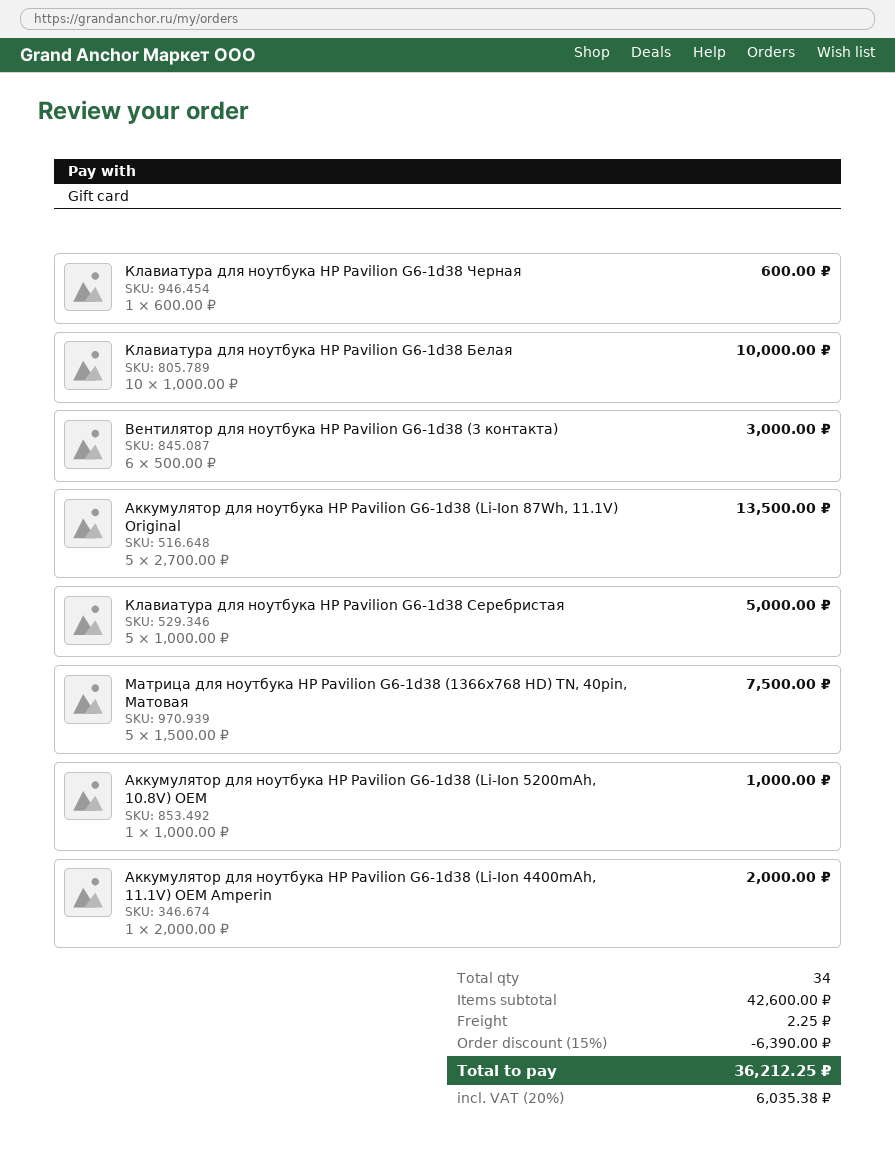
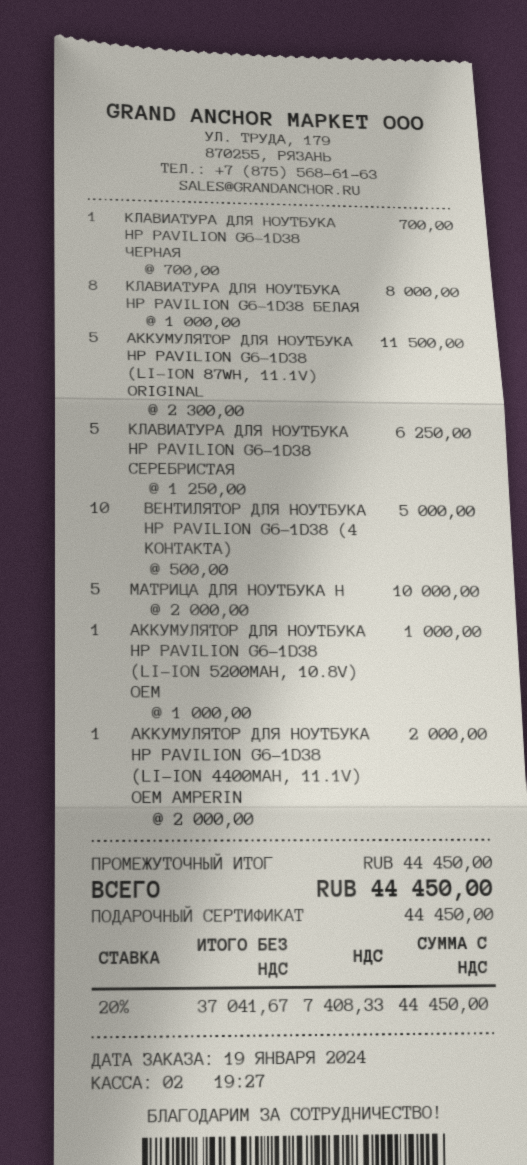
Клавиатура для ноутбука HP Pavilion G6-1d38 Черная: 1 x 600.00 = 600.00 -> 1 x 700.00 = 700.00
Клавиатура для ноутбука HP Pavilion G6-1d38 Белая: 10 x 1000.00 = 10000.00 -> 8 x 1000.00 = 8000.00
Вентилятор для ноутбука HP Pavilion G6-1d38 (3 контакта): 6 x 500.00 = 3000.00 -> none
Аккумулятор для ноутбука HP Pavilion G6-1d38 (Li-Ion 87Wh, 11.1V) Original: 5 x 2700.00 = 13500.00 -> 5 x 2300.00 = 11500.00
Клавиатура для ноутбука HP Pavilion G6-1d38 Серебристая: 5 x 1000.00 = 5000.00 -> 5 x 1250.00 = 6250.00
Матрица для ноутбука HP Pavilion G6-1d38 (1366x768 HD) TN, 40pin, Матовая: 5 x 1500.00 = 7500.00 -> 5 x 2000.00 = 10000.00
ВЕНТИЛЯТОР ДЛЯ НОУТБУКА HP PAVILION G6-1D38 (4 КОНТАКТА): none -> 10 x 500.00 = 5000.00
subtotal: 42600.00 -> 44450.00
discount: 15% = 6390.00 -> none
shipping: 2.25 -> none
tax: 20% = 6035.38 -> 20% = 7408.33
total: 36212.25 -> 44450.00

